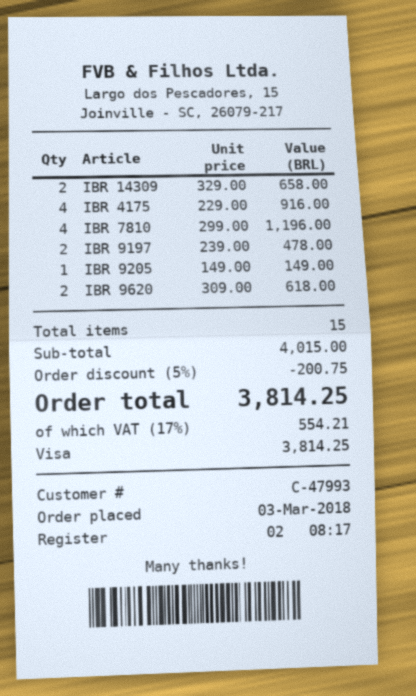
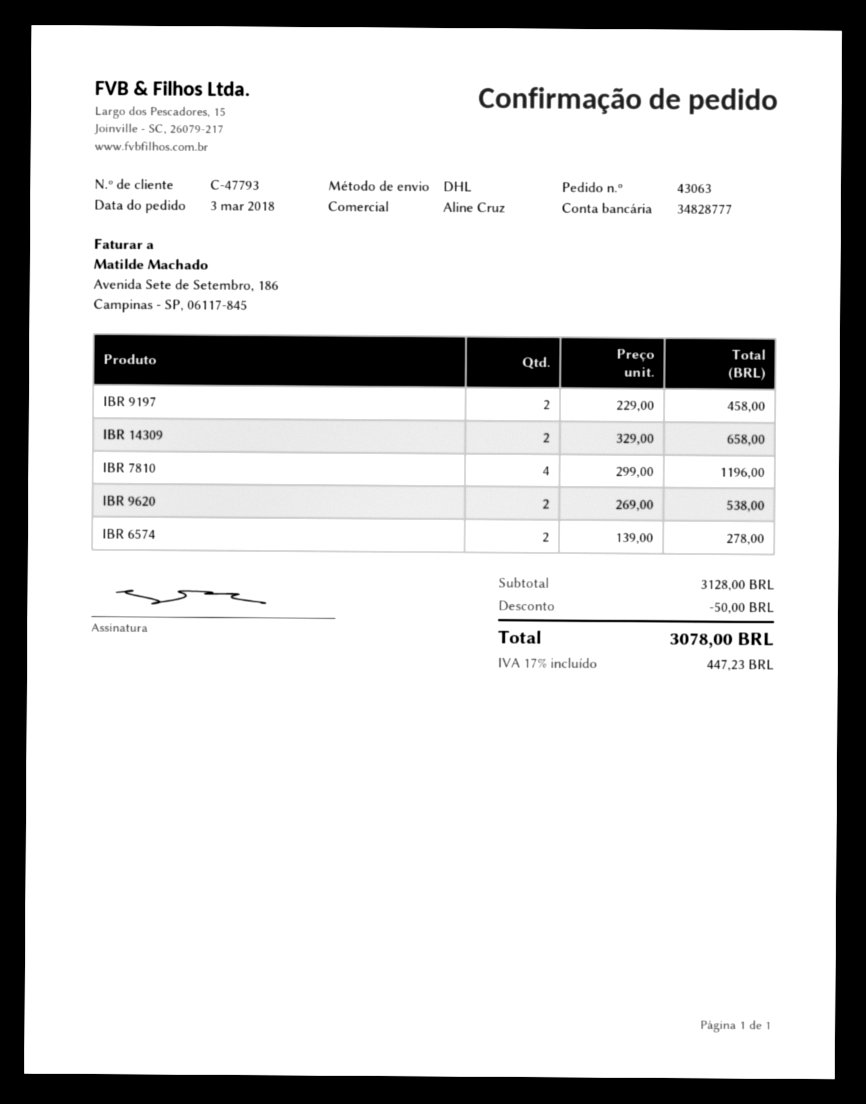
customer number: C-47993 -> C-47793
IBR 4175: 4 x 229.00 = 916.00 -> none
IBR 9197: 2 x 239.00 = 478.00 -> 2 x 229.00 = 458.00
IBR 9205: 1 x 149.00 = 149.00 -> none
IBR 9620: 2 x 309.00 = 618.00 -> 2 x 269.00 = 538.00
IBR 6574: none -> 2 x 139.00 = 278.00
subtotal: 4015.00 -> 3128.00
discount: 200.75 -> 50.00
tax: 17% = 554.21 -> 17% = 447.23
total: 3814.25 -> 3078.00

